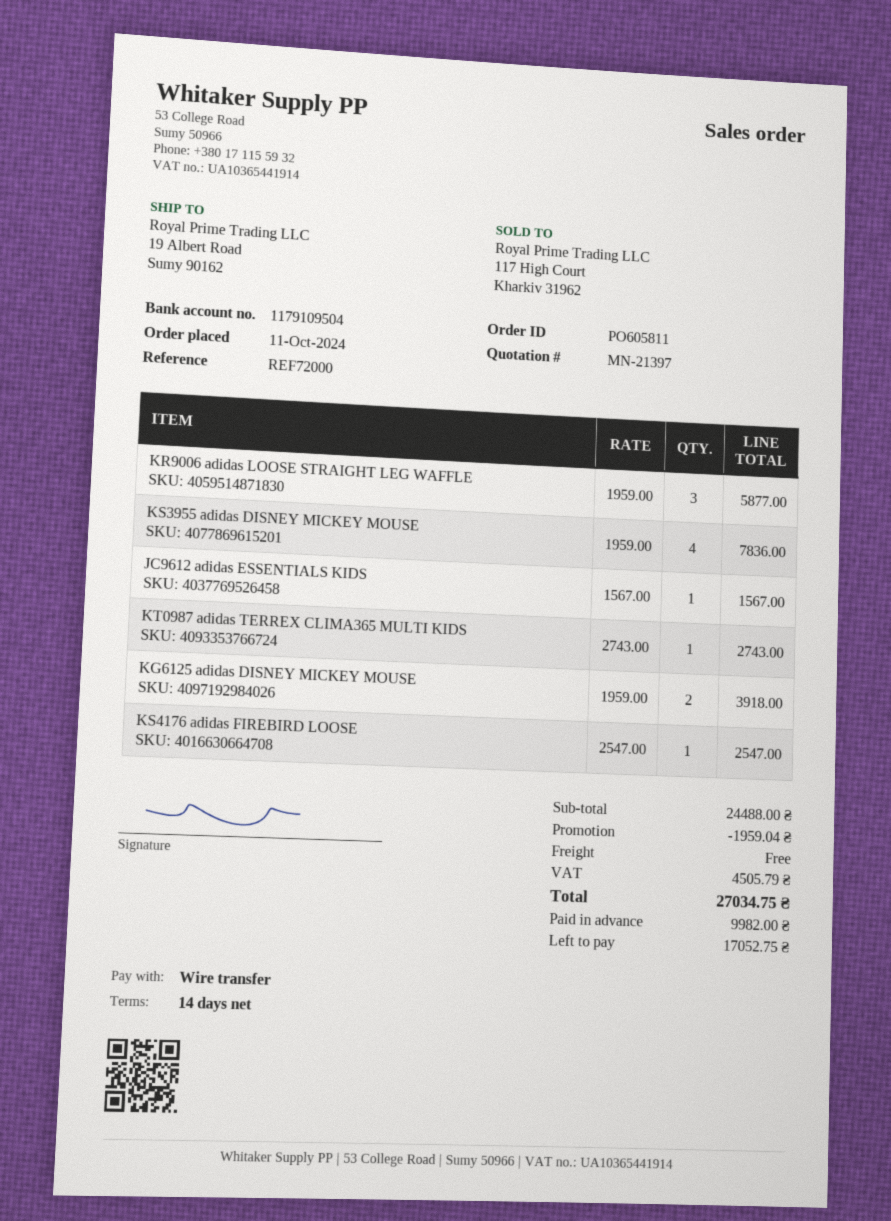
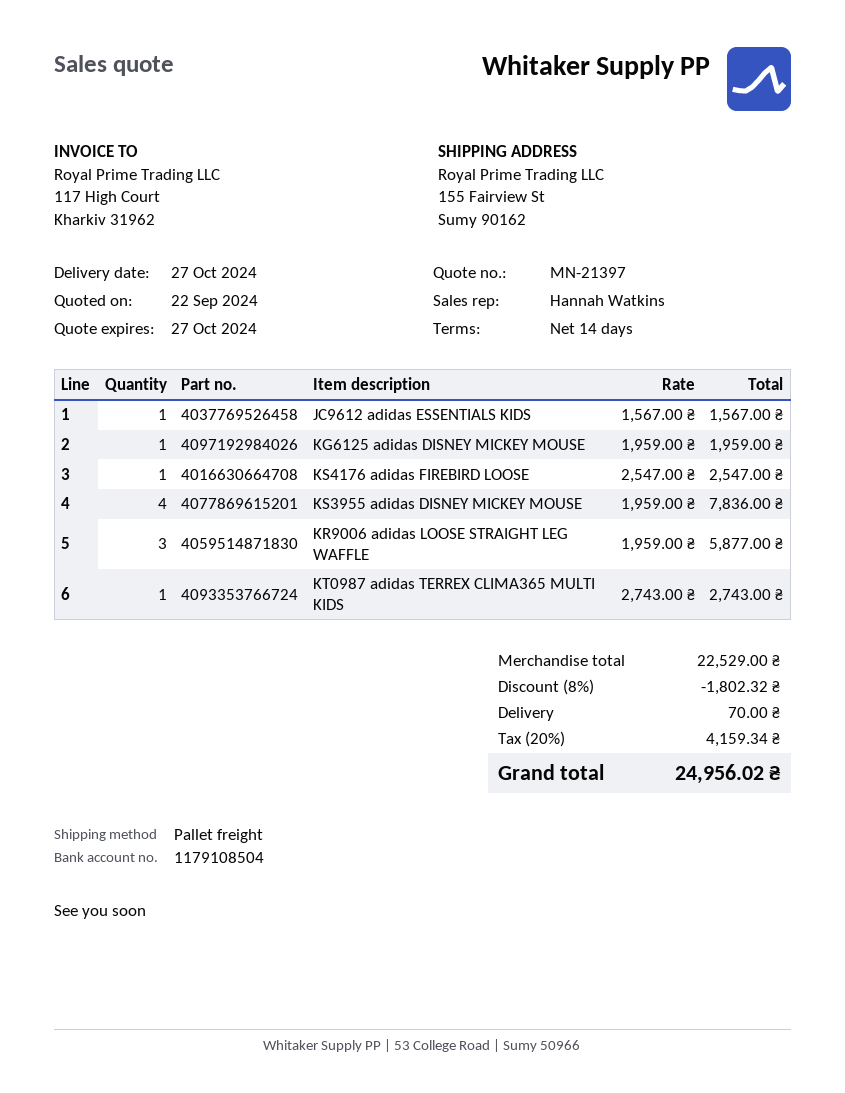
bank account: 1179109504 -> 1179108504
ship to: 19 Albert Road, Sumy 90162 -> 155 Fairview St, Sumy 90162
KG6125 adidas DISNEY MICKEY MOUSE: 2 x 1959.00 = 3918.00 -> 1 x 1959.00 = 1959.00
subtotal: 24488.00 -> 22529.00
discount: 1959.04 -> 1802.32
shipping: 0.00 -> 70.00
tax: 4505.79 -> 4159.34
total: 27034.75 -> 24956.02

